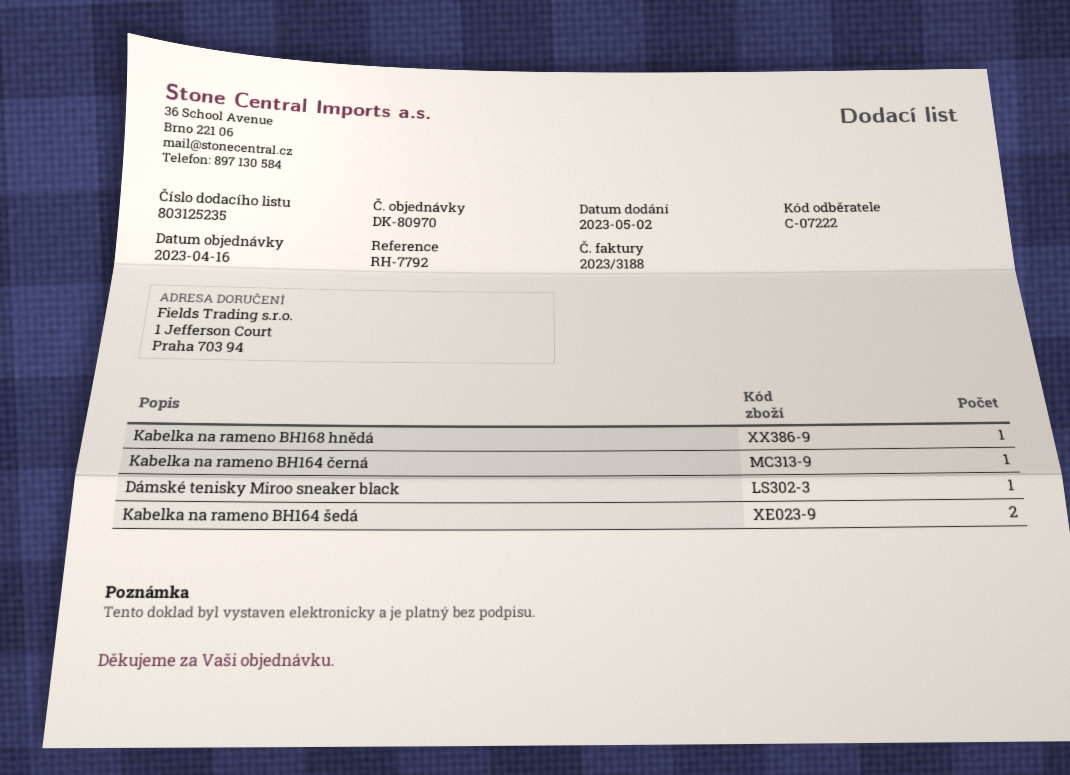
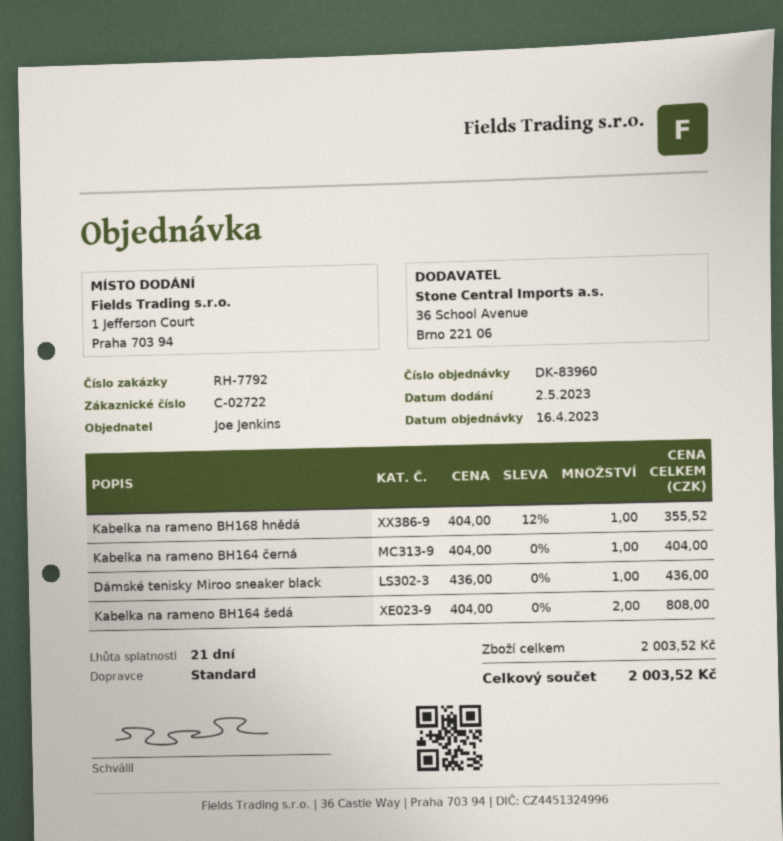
order number: DK-80970 -> DK-83960
customer number: C-07222 -> C-02722

